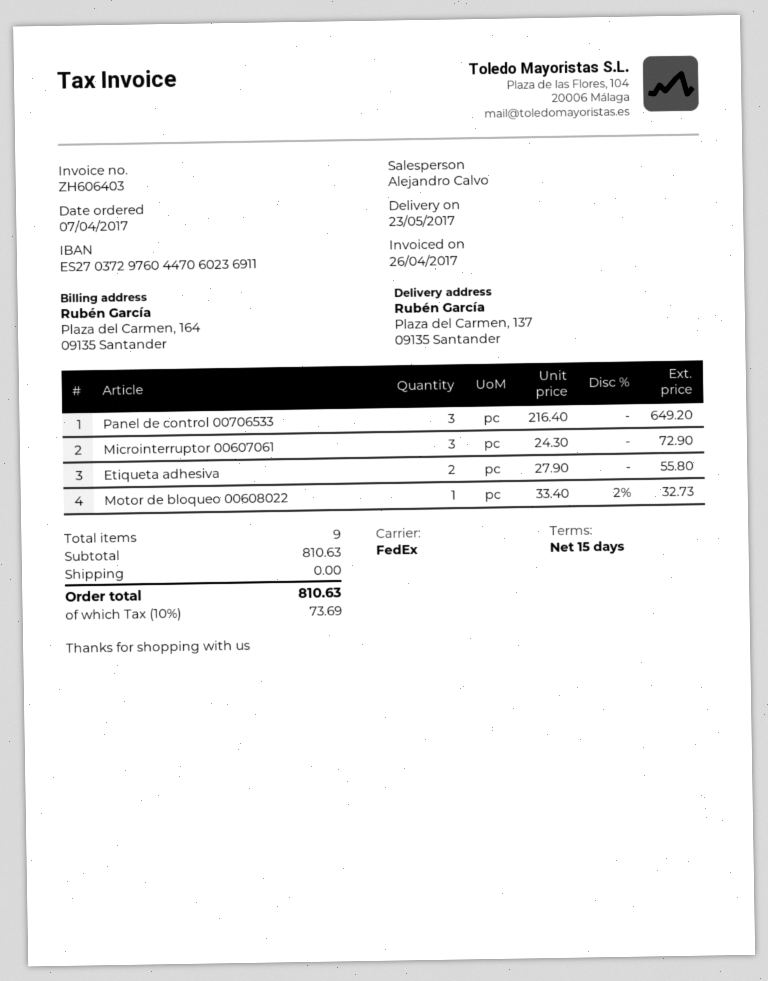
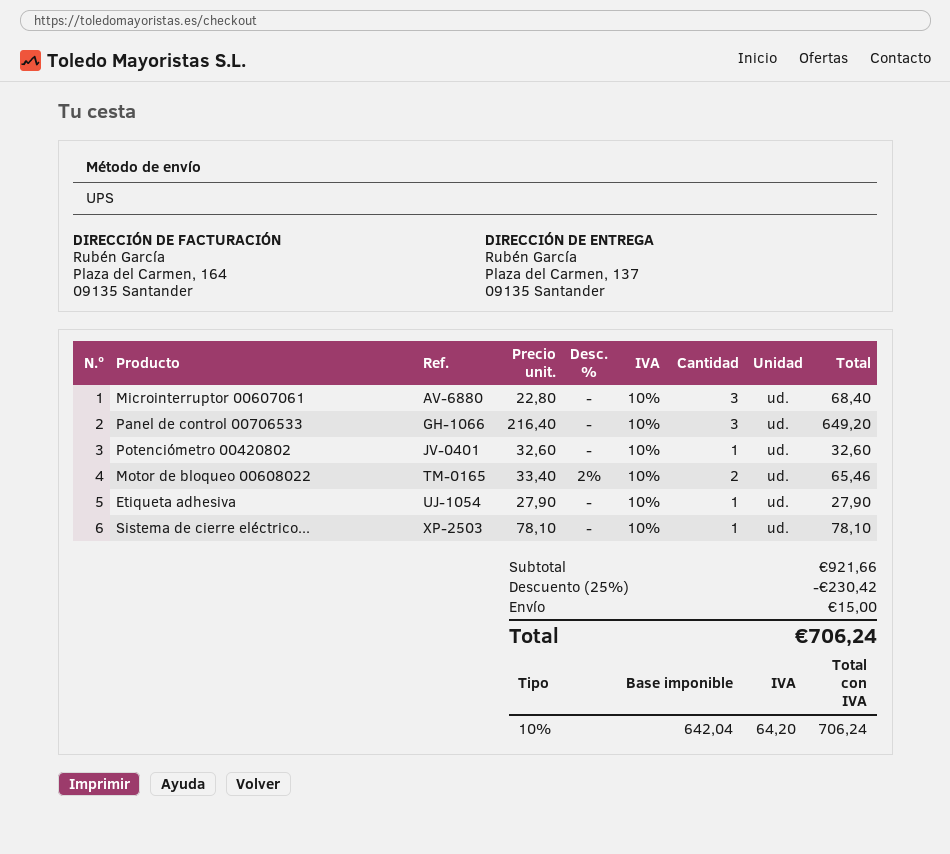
shipping method: FedEx -> UPS
Microinterruptor 00607061: 3 x 24.30 = 72.90 -> 3 x 22.80 = 68.40
Etiqueta adhesiva: 2 x 27.90 = 55.80 -> 1 x 27.90 = 27.90
Motor de bloqueo 00608022: 1 x 33.40 - 2% = 32.73 -> 2 x 33.40 - 2% = 65.46
Potenciómetro 00420802: none -> 1 x 32.60 = 32.60
Sistema de cierre eléctrico...: none -> 1 x 78.10 = 78.10
subtotal: 810.63 -> 921.66
discount: none -> 25% = 230.42
shipping: 0.00 -> 15.00
tax: 10% = 73.69 -> 10% = 64.20
total: 810.63 -> 706.24

